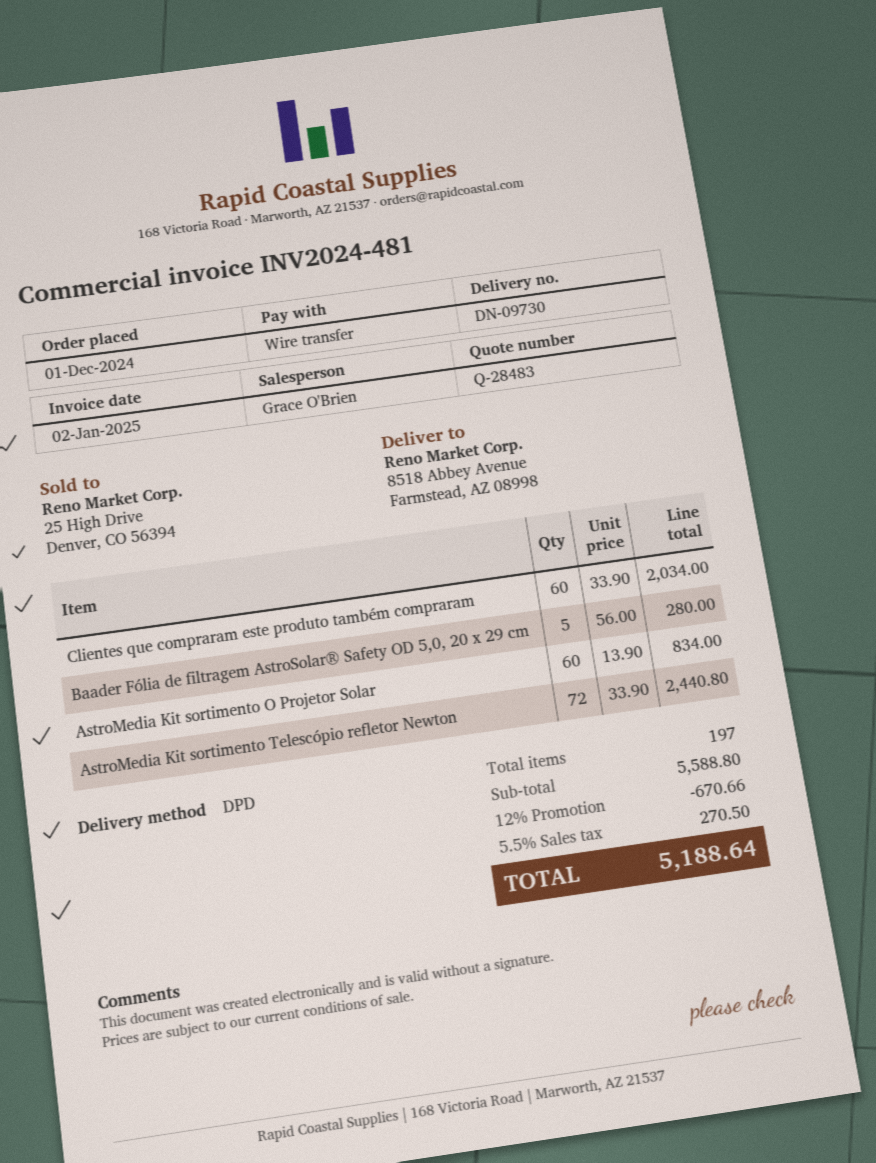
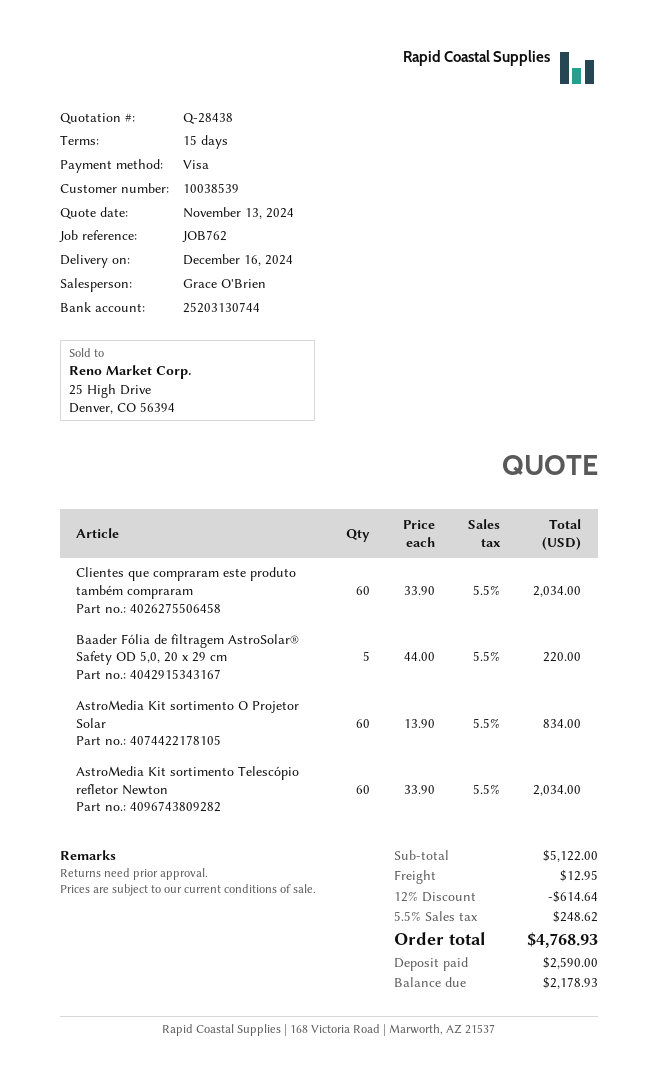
quote number: Q-28483 -> Q-28438
payment method: bank transfer -> Visa
Baader Fólia de filtragem AstroSolar® Safety OD 5,0, 20 x 29 cm: 5 x 56.00 = 280.00 -> 5 x 44.00 = 220.00
AstroMedia Kit sortimento Telescópio refletor Newton: 72 x 33.90 = 2440.80 -> 60 x 33.90 = 2034.00
subtotal: 5588.80 -> 5122.00
discount: 12% = 670.66 -> 12% = 614.64
shipping: none -> 12.95
tax: 5.5% = 270.50 -> 5.5% = 248.62
total: 5188.64 -> 4768.93

